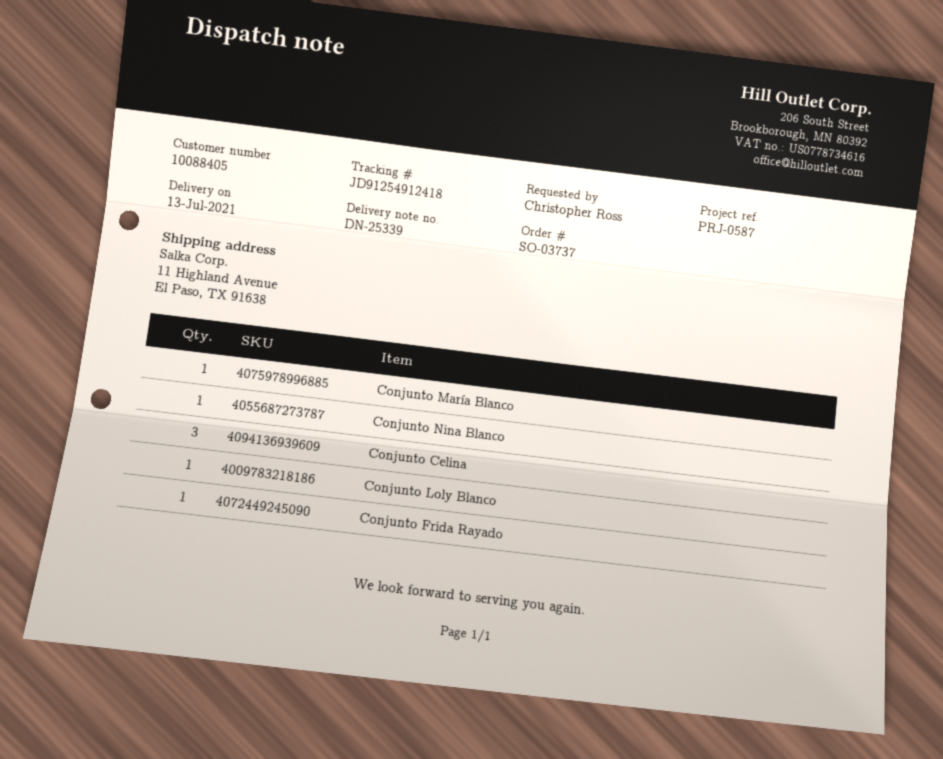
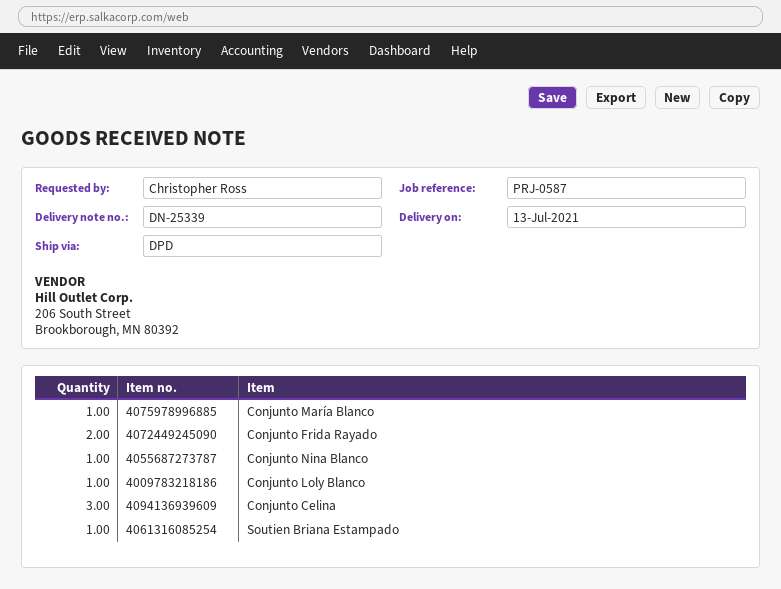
Conjunto Frida Rayado: 1 -> 2
Soutien Briana Estampado: none -> 1

